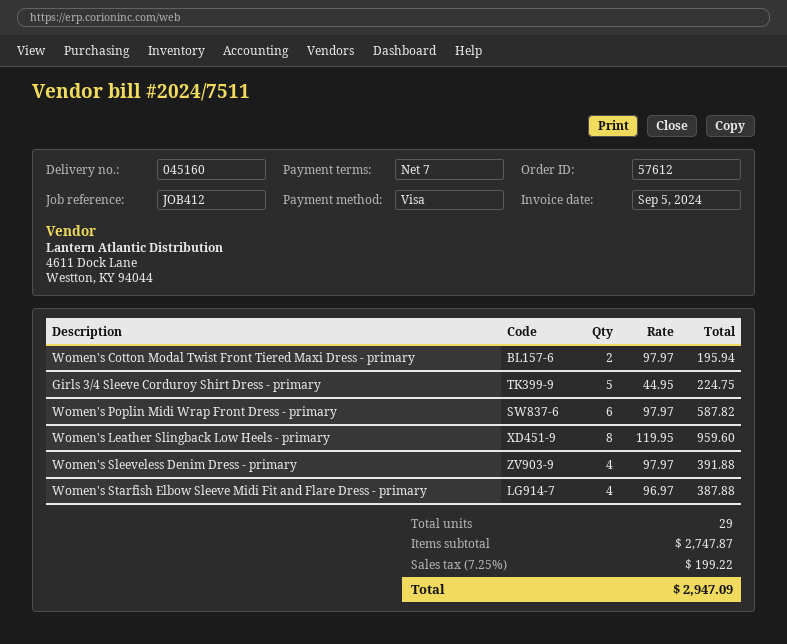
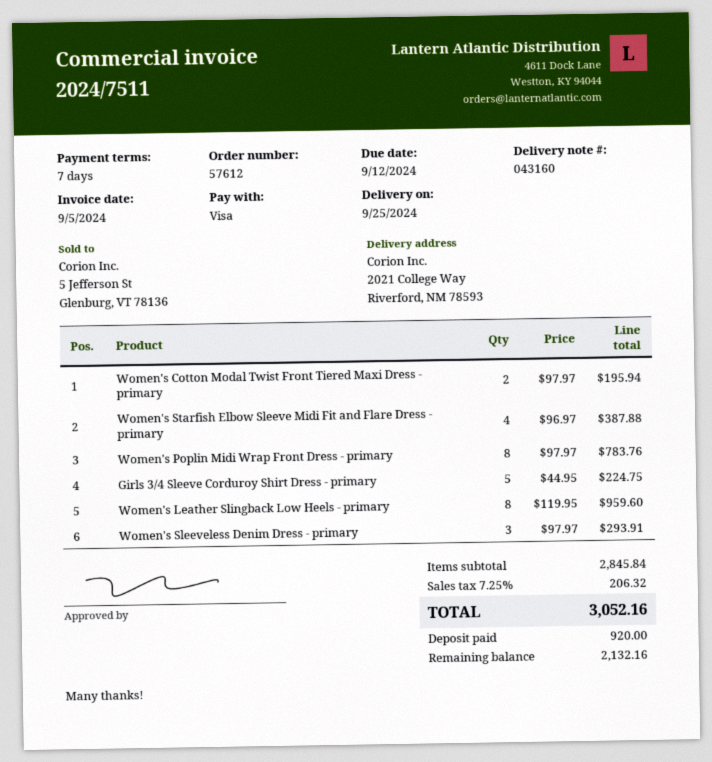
delivery note number: 045160 -> 043160
Women's Poplin Midi Wrap Front Dress - primary: 6 x 97.97 = 587.82 -> 8 x 97.97 = 783.76
Women's Sleeveless Denim Dress - primary: 4 x 97.97 = 391.88 -> 3 x 97.97 = 293.91
subtotal: 2747.87 -> 2845.84
tax: 7.25% = 199.22 -> 7.25% = 206.32
total: 2947.09 -> 3052.16

